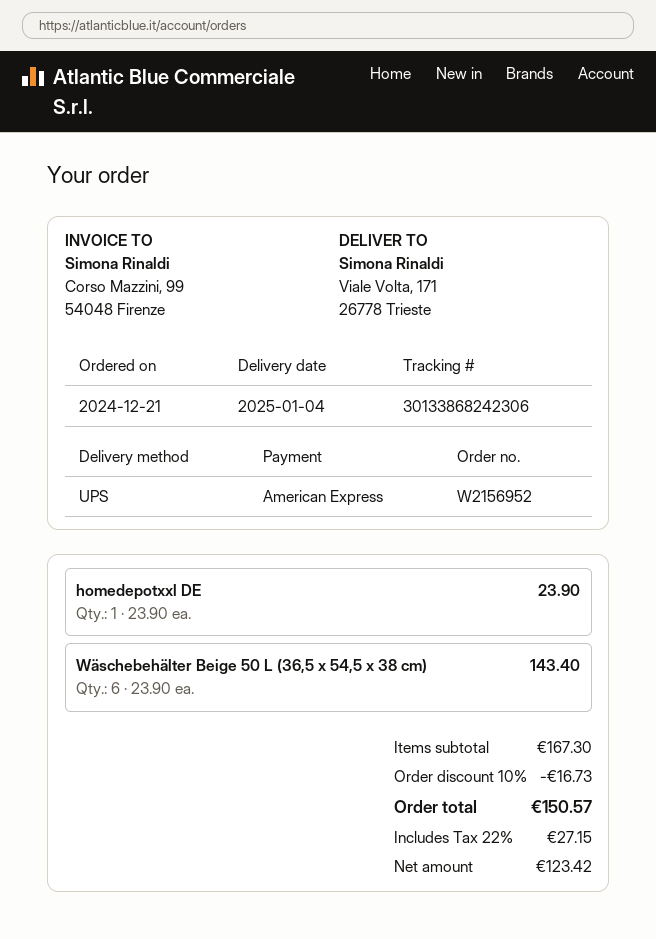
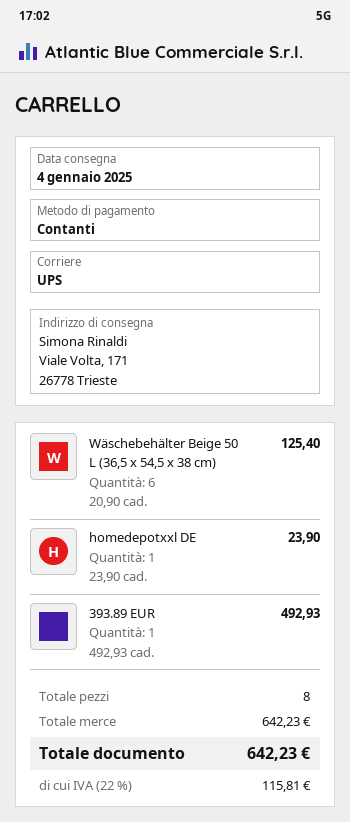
payment method: American Express -> cash
Wäschebehälter Beige 50 L (36,5 x 54,5 x 38 cm): 6 x 23.90 = 143.40 -> 6 x 20.90 = 125.40
393.89 EUR: none -> 1 x 492.93 = 492.93
subtotal: 167.30 -> 642.23
discount: 10% = 16.73 -> none
tax: 22% = 27.15 -> 22% = 115.81
total: 150.57 -> 642.23

